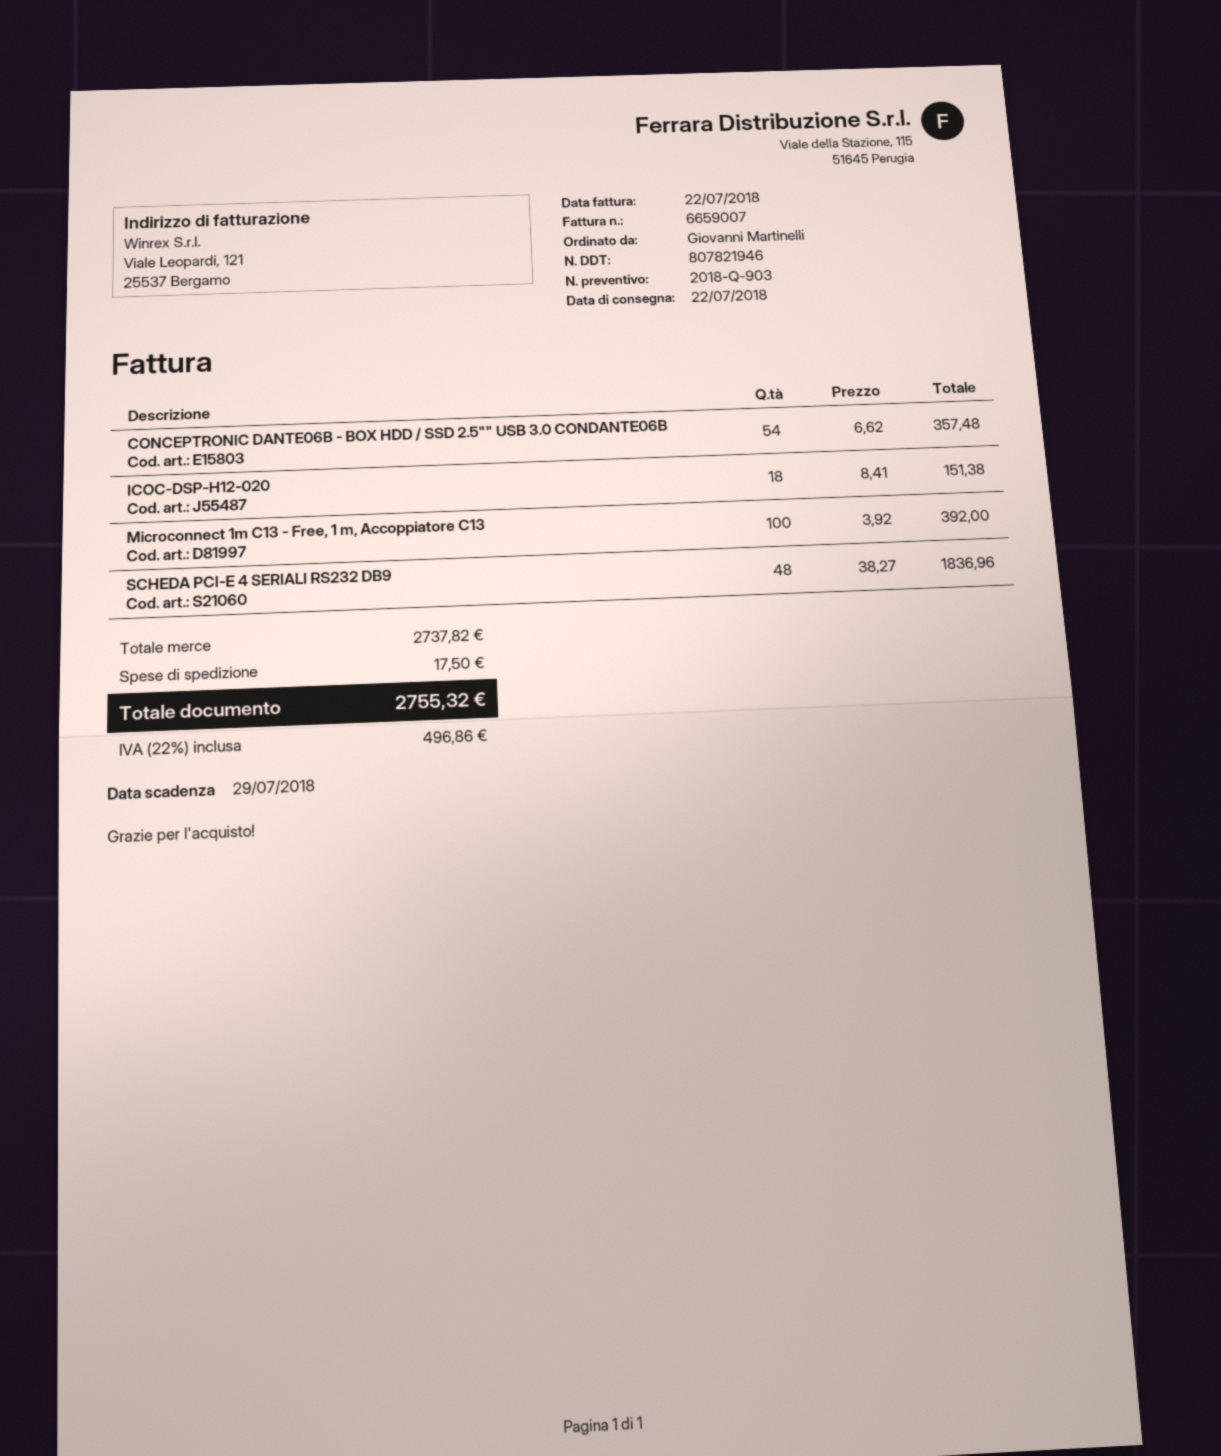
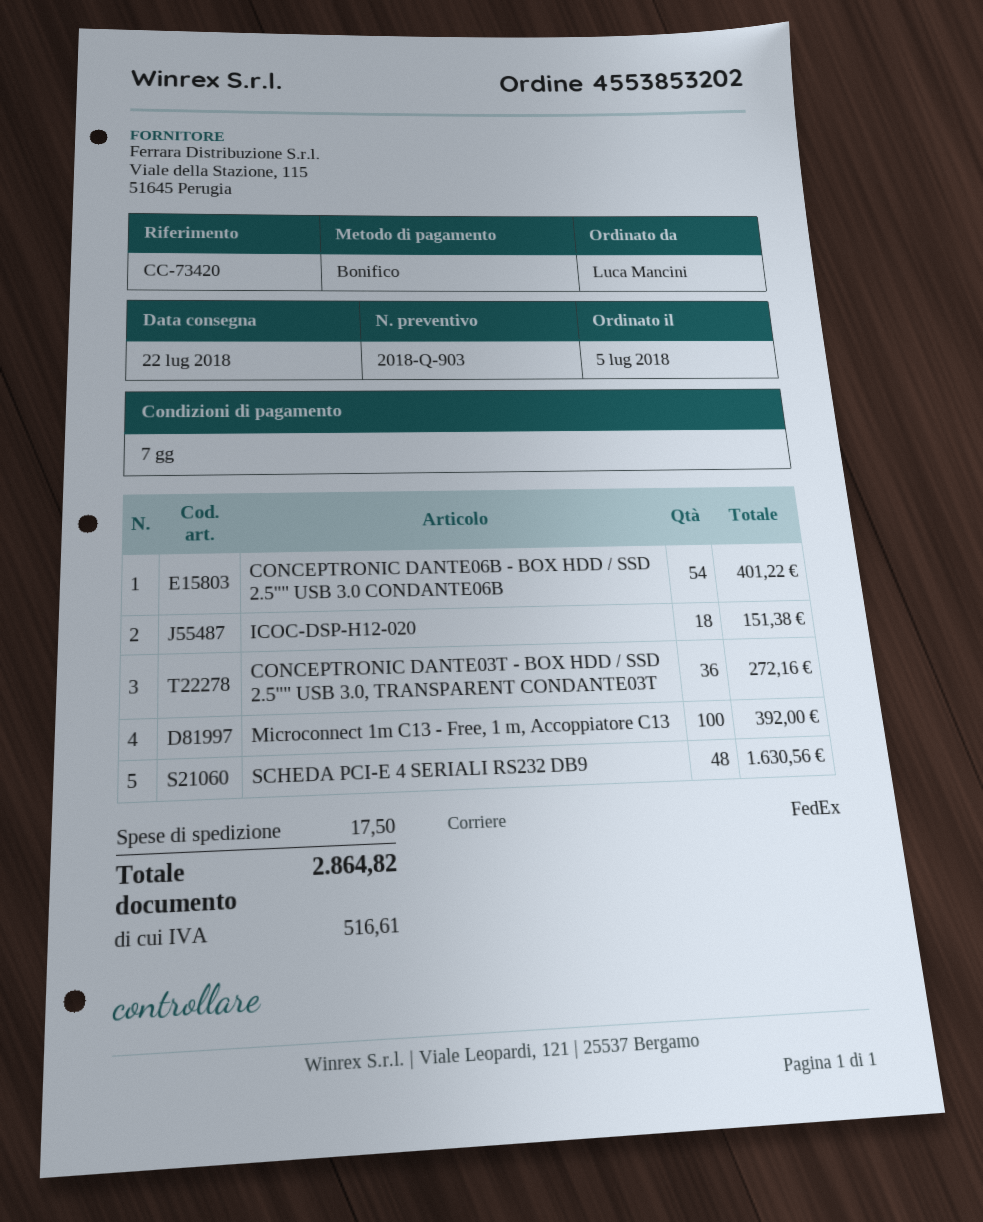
ordered by: Giovanni Martinelli -> Luca Mancini
CONCEPTRONIC DANTE06B - BOX HDD / SSD 2.5"" USB 3.0 CONDANTE06B: 54 for 357.48 -> 54 for 401.22
SCHEDA PCI-E 4 SERIALI RS232 DB9: 48 for 1836.96 -> 48 for 1630.56
CONCEPTRONIC DANTE03T - BOX HDD / SSD 2.5"" USB 3.0, TRANSPARENT CONDANTE03T: none -> 36 for 272.16
tax: 496.86 -> 516.61
total: 2755.32 -> 2864.82

